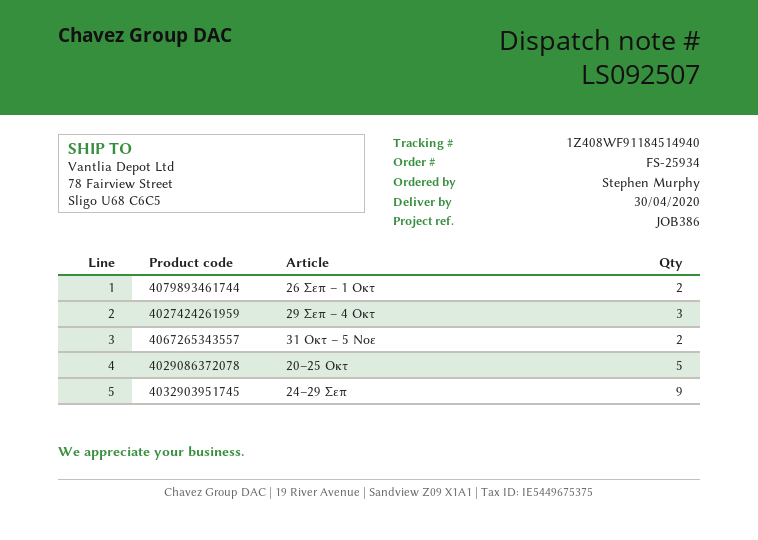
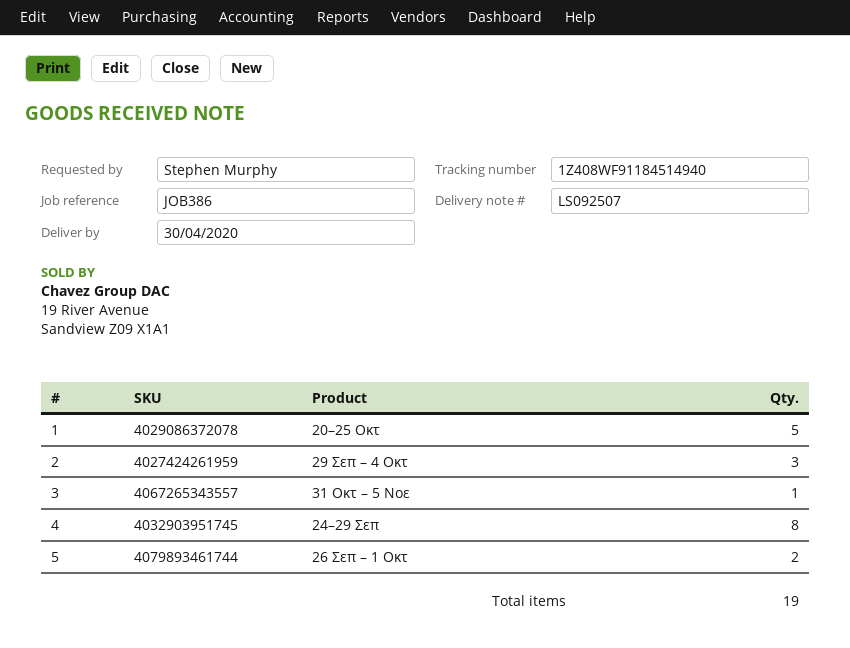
31 Οκτ – 5 Νοε: 2 -> 1
24–29 Σεπ: 9 -> 8

